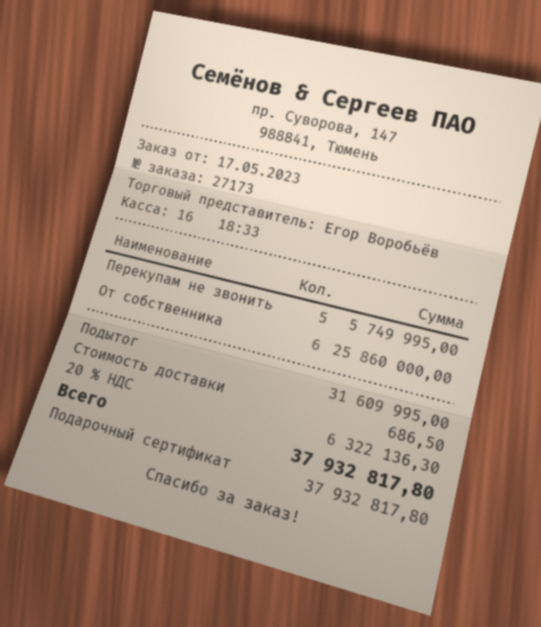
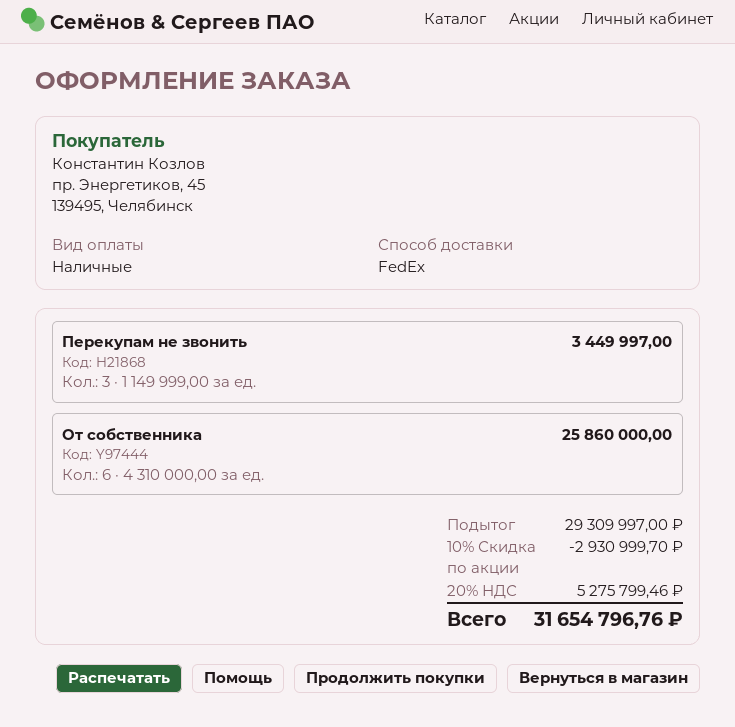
payment method: gift card -> cash
Перекупам не звонить: 5 for 5749995.00 -> 3 for 3449997.00
subtotal: 31609995.00 -> 29309997.00
discount: none -> 10% = 2930999.70
shipping: 686.50 -> none
tax: 20% = 6322136.30 -> 20% = 5275799.46
total: 37932817.80 -> 31654796.76

